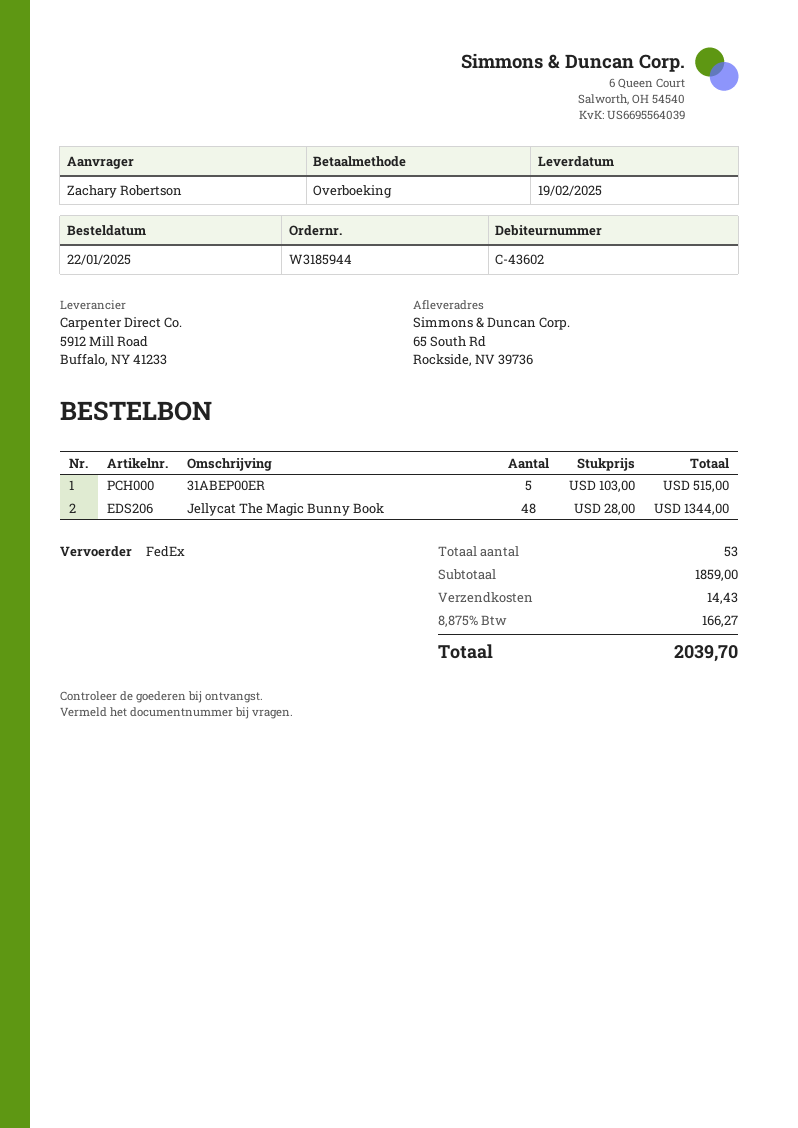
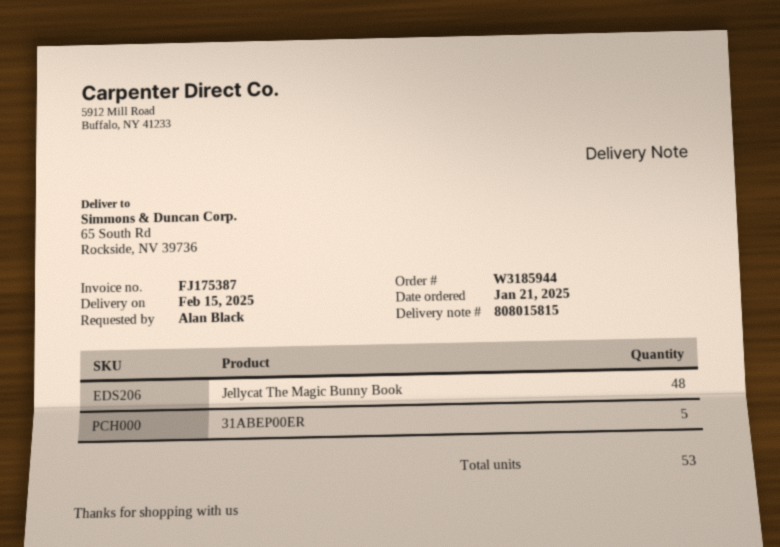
order date: 2025-01-22 -> 2025-01-21
delivery date: 2025-02-19 -> 2025-02-15
ordered by: Zachary Robertson -> Alan Black

